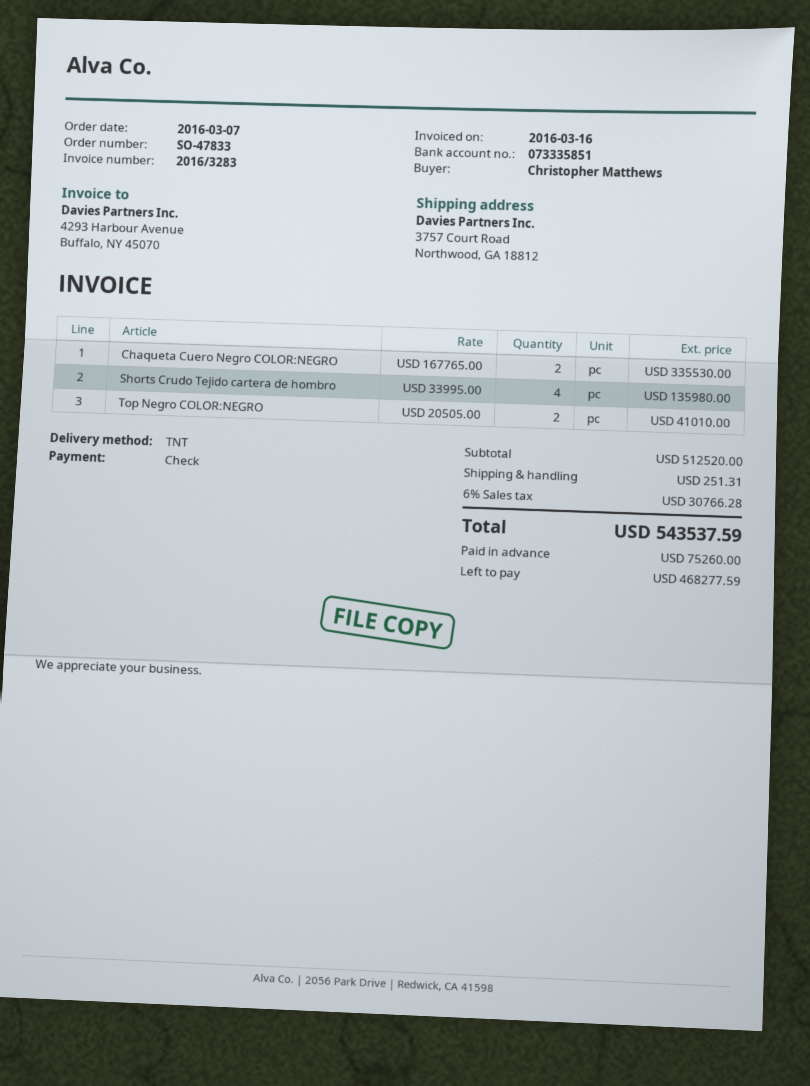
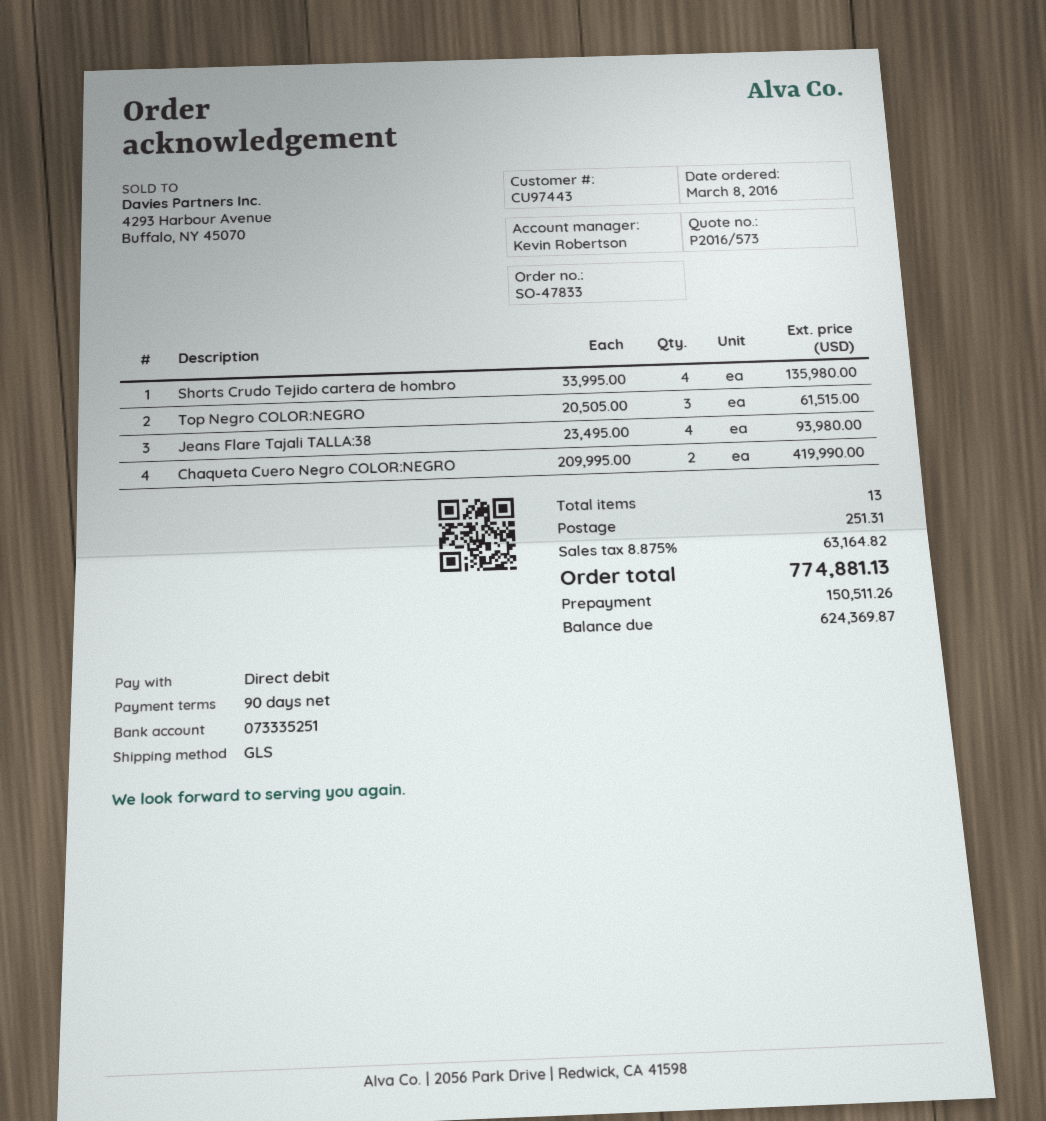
order date: 2016-03-07 -> 2016-03-08
payment method: cheque -> direct debit
bank account: 073335851 -> 073335251
shipping method: TNT -> GLS
Chaqueta Cuero Negro COLOR:NEGRO: 2 x 167765.00 = 335530.00 -> 2 x 209995.00 = 419990.00
Top Negro COLOR:NEGRO: 2 x 20505.00 = 41010.00 -> 3 x 20505.00 = 61515.00
Jeans Flare Tajali TALLA:38: none -> 4 x 23495.00 = 93980.00
tax: 6% = 30766.28 -> 8.875% = 63164.82
total: 543537.59 -> 774881.13
deposit: 75260.00 -> 150511.26
balance: 468277.59 -> 624369.87

